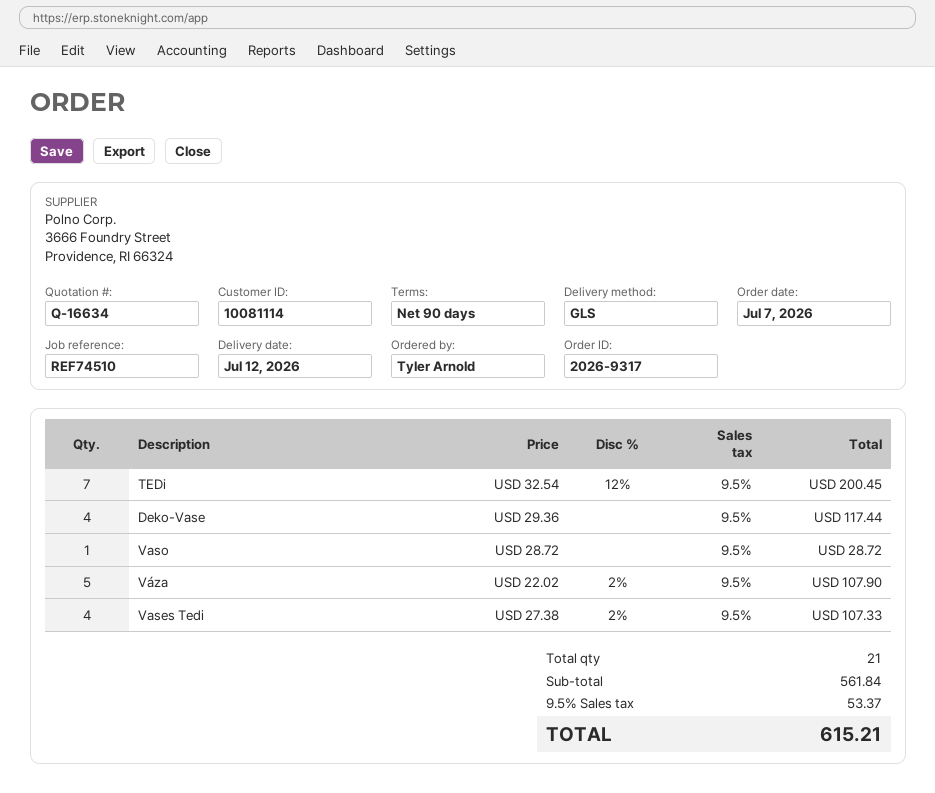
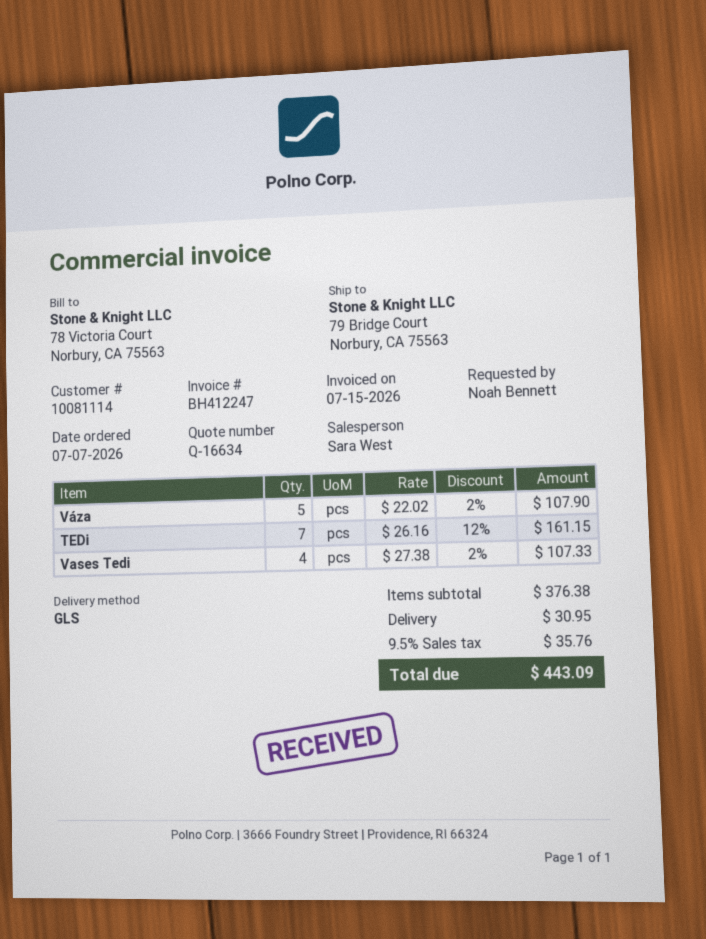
ordered by: Tyler Arnold -> Noah Bennett
TEDi: 7 x 32.54 - 12% = 200.45 -> 7 x 26.16 - 12% = 161.15
Deko-Vase: 4 x 29.36 = 117.44 -> none
Vaso: 1 x 28.72 = 28.72 -> none
subtotal: 561.84 -> 376.38
shipping: none -> 30.95
tax: 9.5% = 53.37 -> 9.5% = 35.76
total: 615.21 -> 443.09

